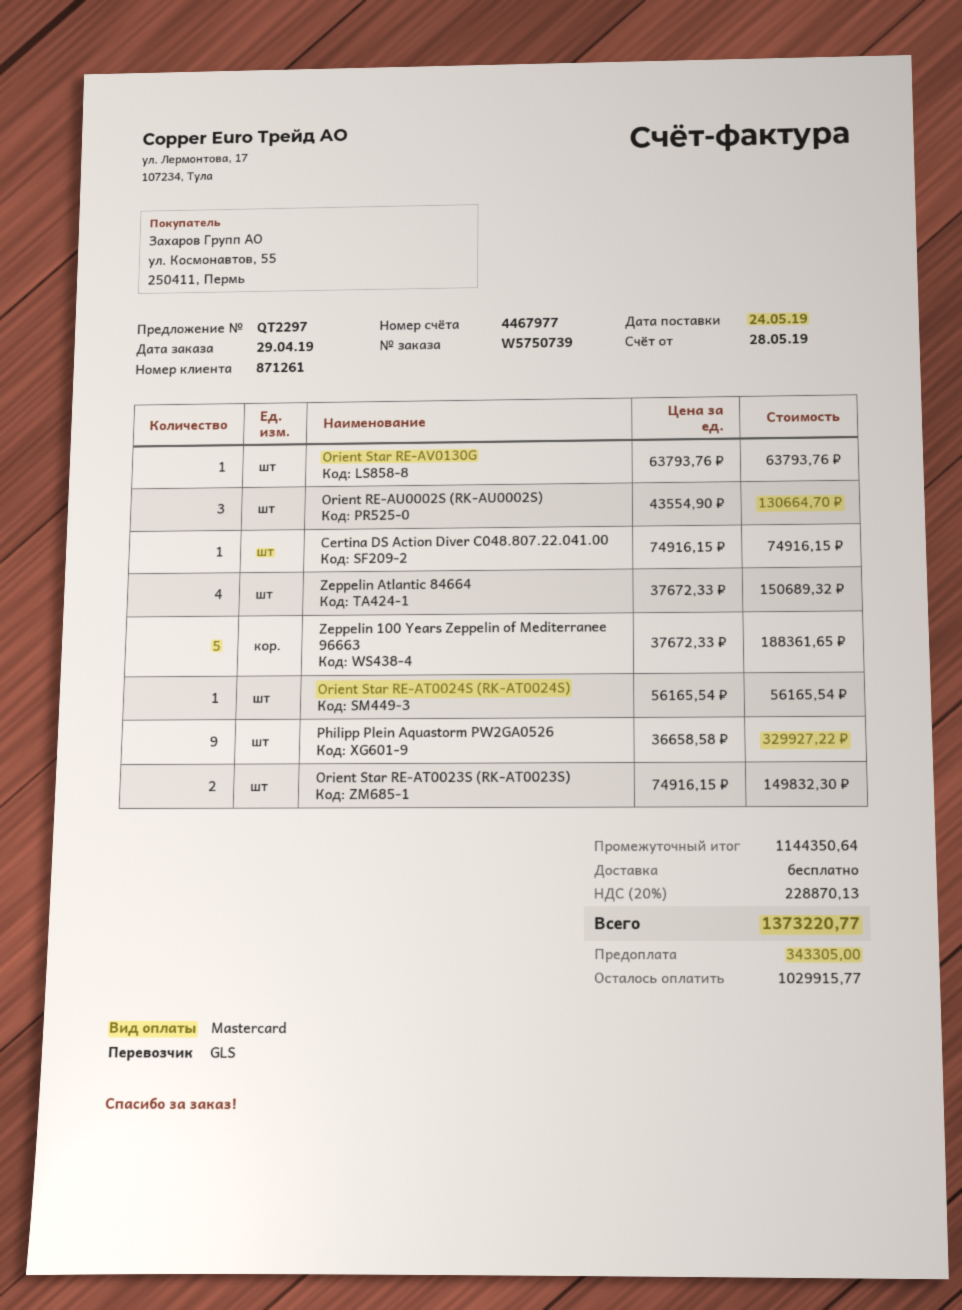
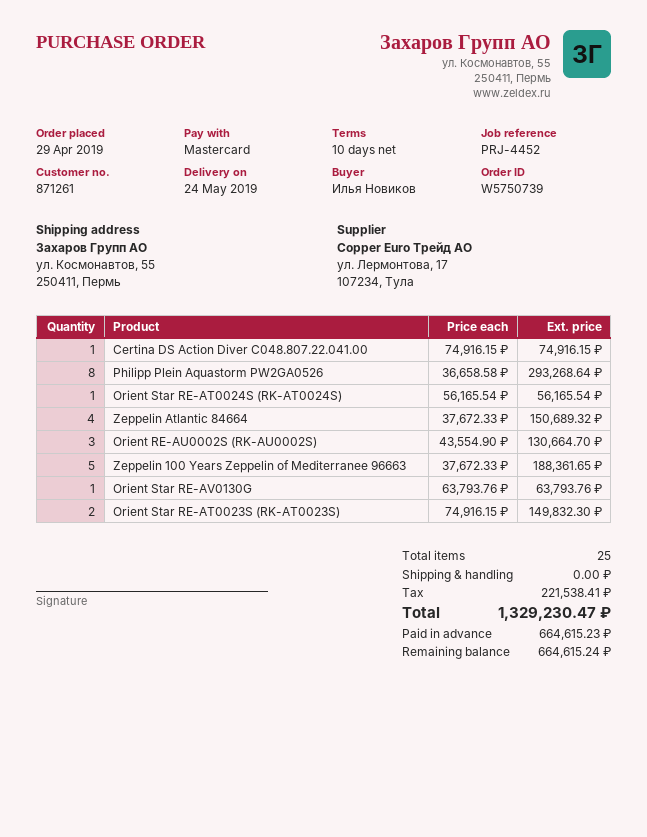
Philipp Plein Aquastorm PW2GA0526: 9 x 36658.58 = 329927.22 -> 8 x 36658.58 = 293268.64
tax: 228870.13 -> 221538.41
total: 1373220.77 -> 1329230.47
deposit: 343305.00 -> 664615.23
balance: 1029915.77 -> 664615.24

